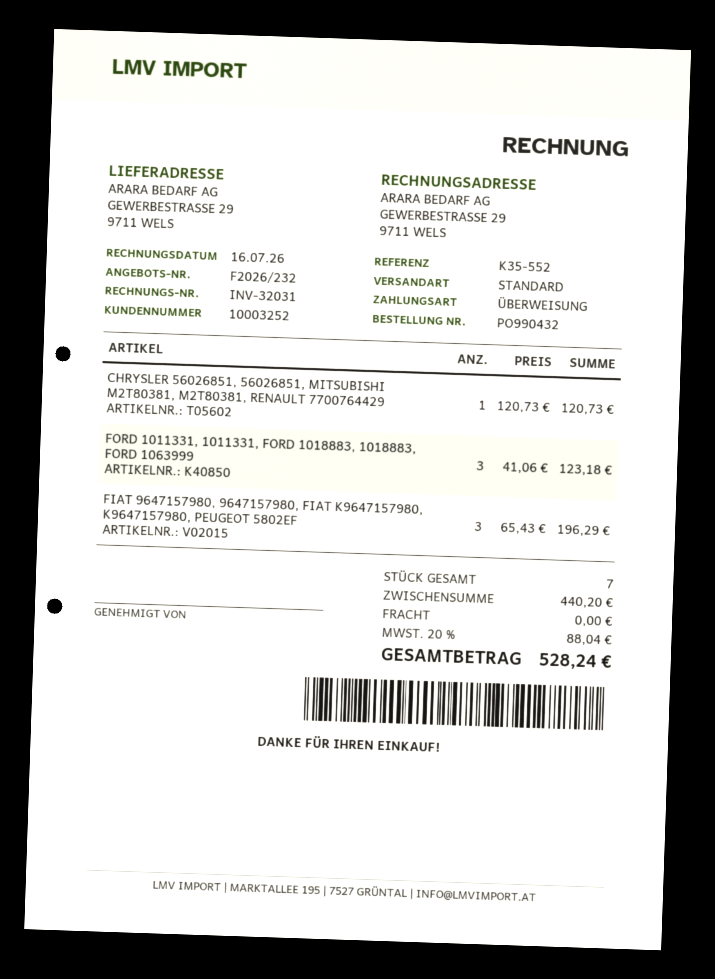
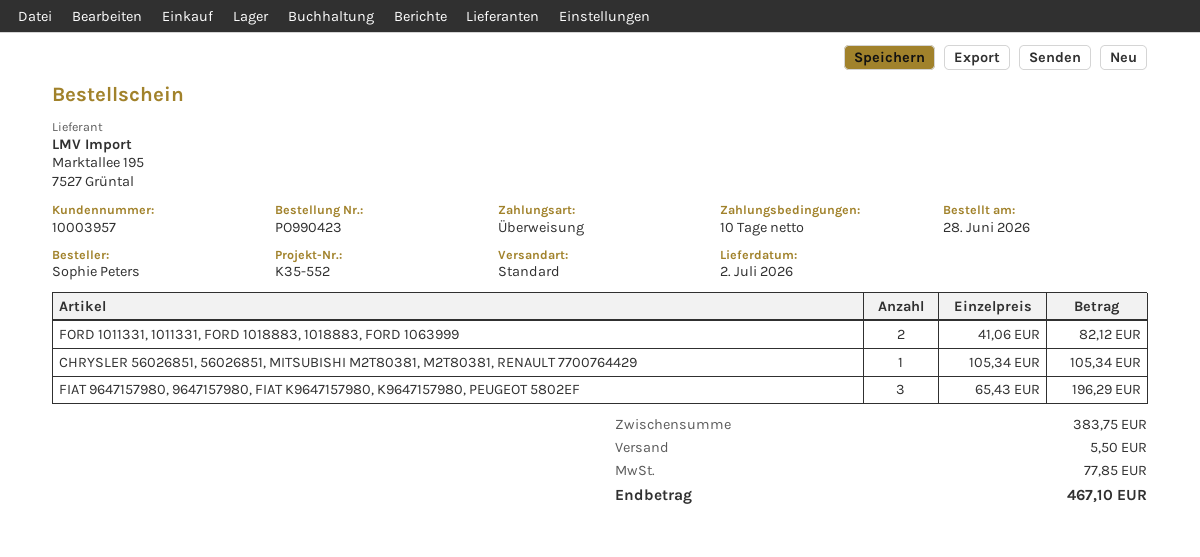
order number: PO990432 -> PO990423
customer number: 10003252 -> 10003957
CHRYSLER 56026851, 56026851, MITSUBISHI M2T80381, M2T80381, RENAULT 7700764429: 1 x 120.73 = 120.73 -> 1 x 105.34 = 105.34
FORD 1011331, 1011331, FORD 1018883, 1018883, FORD 1063999: 3 x 41.06 = 123.18 -> 2 x 41.06 = 82.12
subtotal: 440.20 -> 383.75
shipping: 0.00 -> 5.50
tax: 88.04 -> 77.85
total: 528.24 -> 467.10

